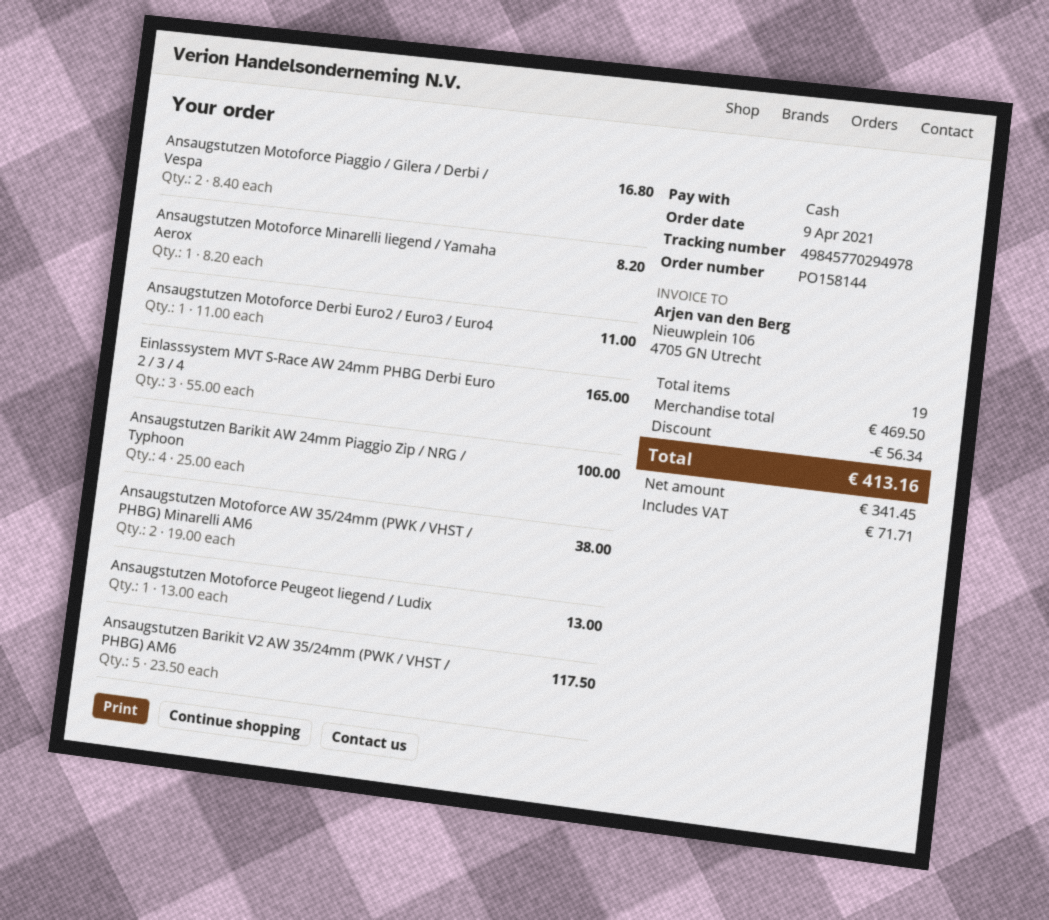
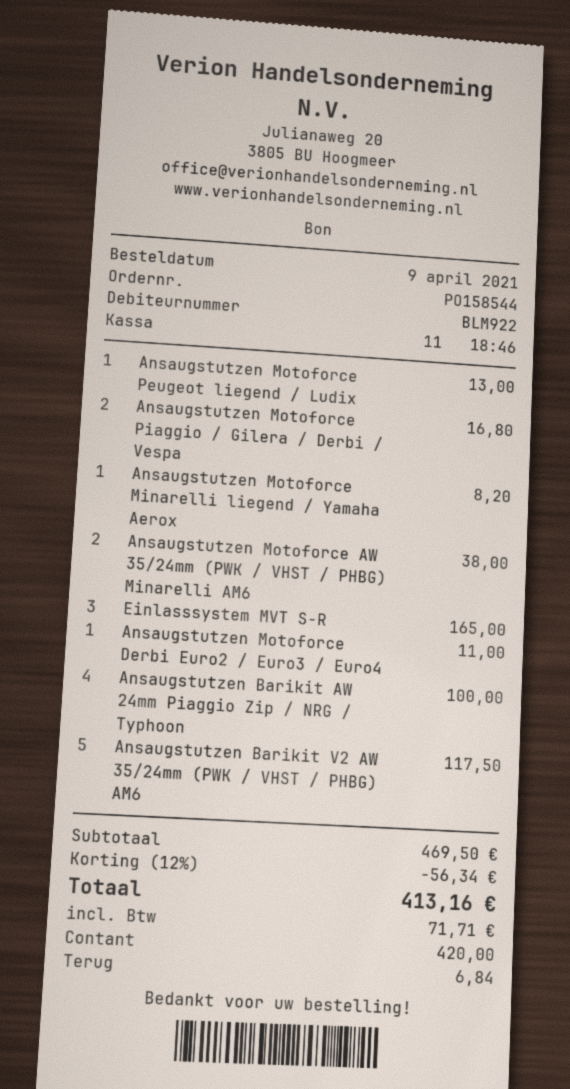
order number: PO158144 -> PO158544

